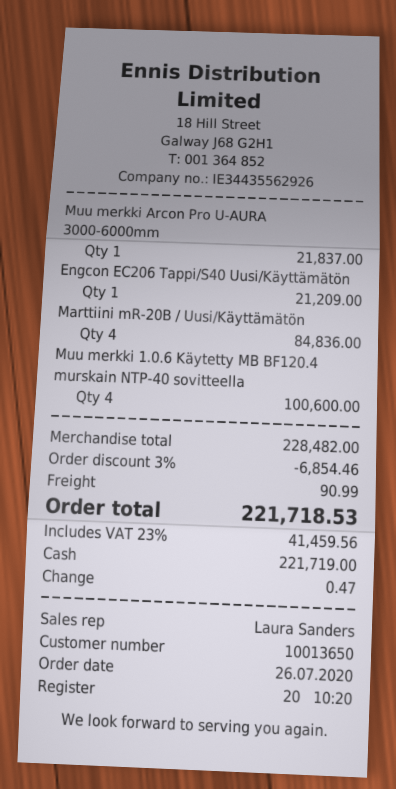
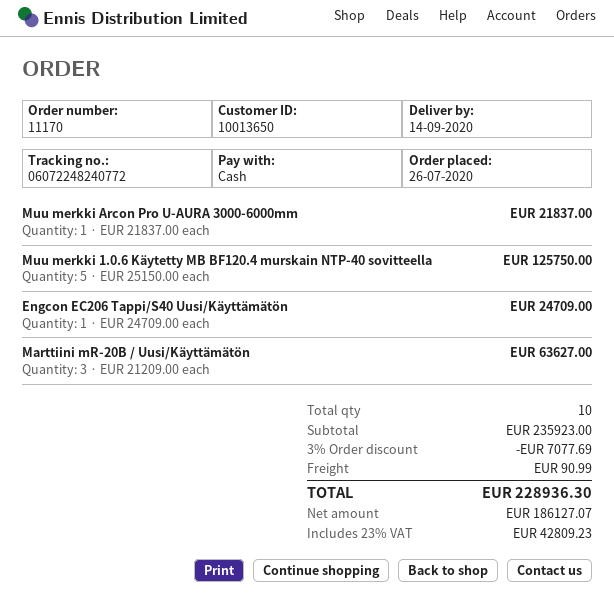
Engcon EC206 Tappi/S40 Uusi/Käyttämätön: 1 for 21209.00 -> 1 for 24709.00
Marttiini mR-20B / Uusi/Käyttämätön: 4 for 84836.00 -> 3 for 63627.00
Muu merkki 1.0.6 Käytetty MB BF120.4 murskain NTP-40 sovitteella: 4 for 100600.00 -> 5 for 125750.00
subtotal: 228482.00 -> 235923.00
discount: 3% = 6854.46 -> 3% = 7077.69
tax: 23% = 41459.56 -> 23% = 42809.23
total: 221718.53 -> 228936.30

